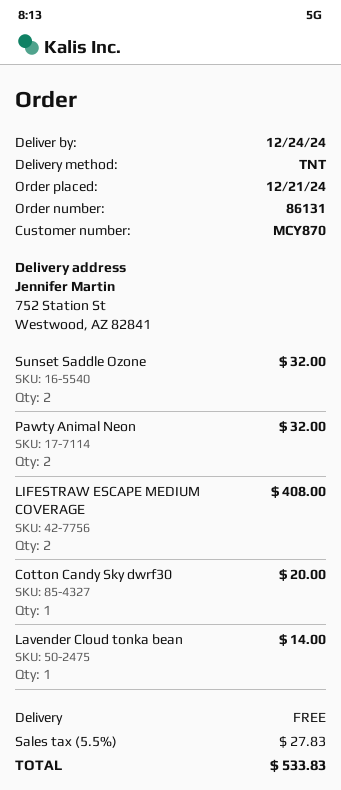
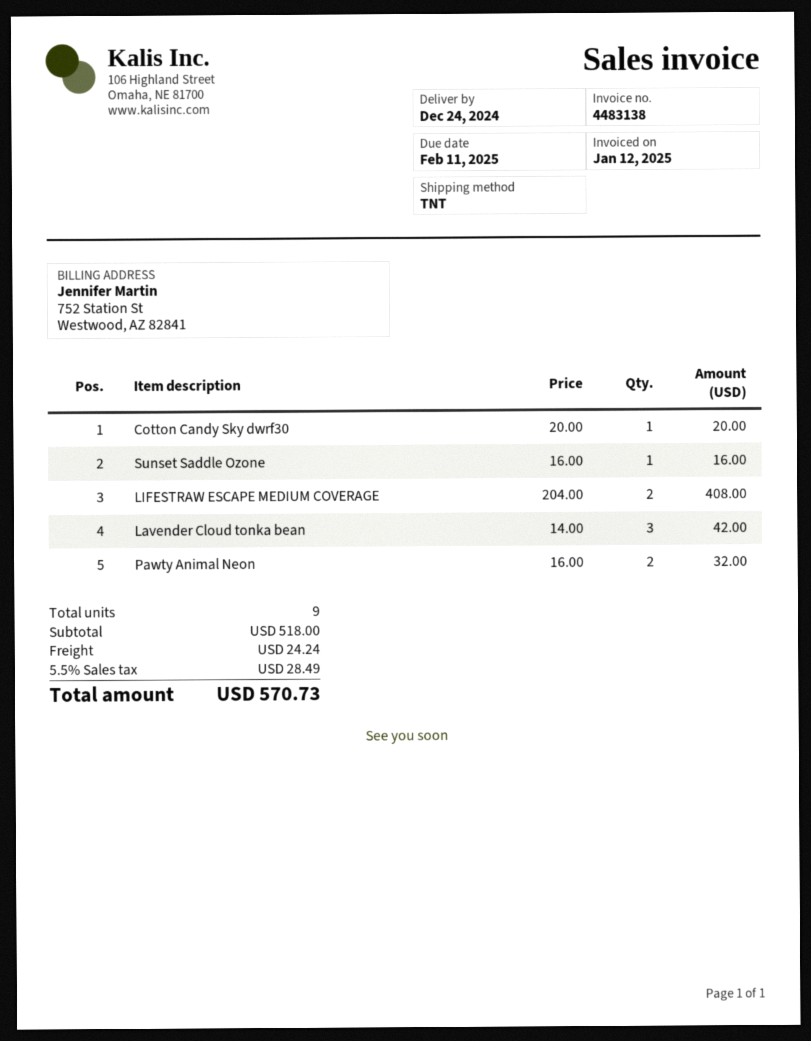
Sunset Saddle Ozone: 2 for 32.00 -> 1 for 16.00
Lavender Cloud tonka bean: 1 for 14.00 -> 3 for 42.00
shipping: 0.00 -> 24.24
tax: 5.5% = 27.83 -> 5.5% = 28.49
total: 533.83 -> 570.73

